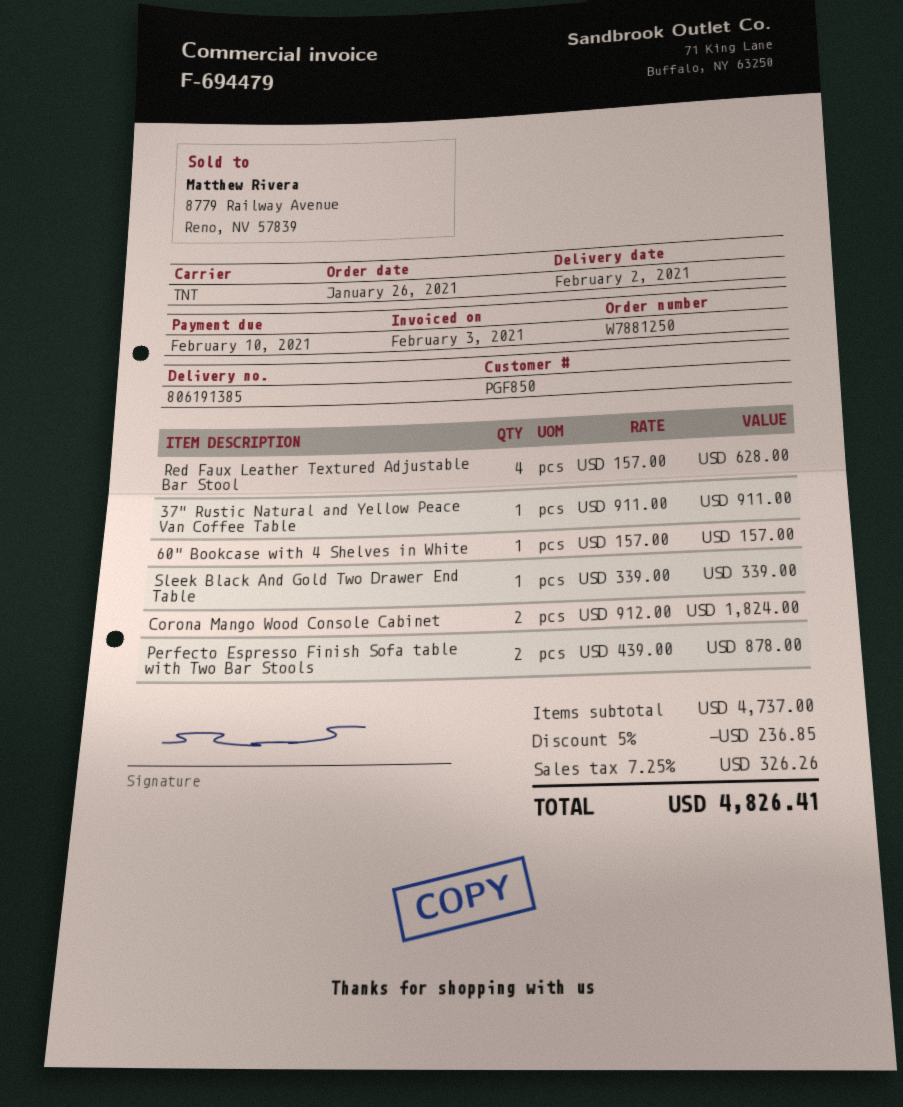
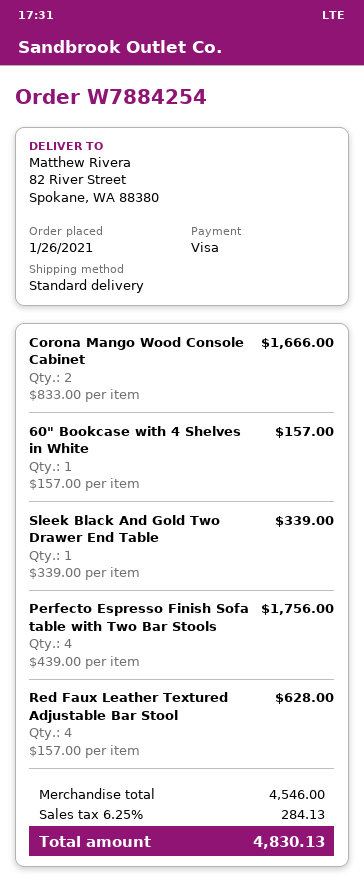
order number: W7881250 -> W7884254
shipping method: TNT -> standard
37" Rustic Natural and Yellow Peace Van Coffee Table: 1 x 911.00 = 911.00 -> none
Corona Mango Wood Console Cabinet: 2 x 912.00 = 1824.00 -> 2 x 833.00 = 1666.00
Perfecto Espresso Finish Sofa table with Two Bar Stools: 2 x 439.00 = 878.00 -> 4 x 439.00 = 1756.00
subtotal: 4737.00 -> 4546.00
discount: 5% = 236.85 -> none
tax: 7.25% = 326.26 -> 6.25% = 284.13
total: 4826.41 -> 4830.13

